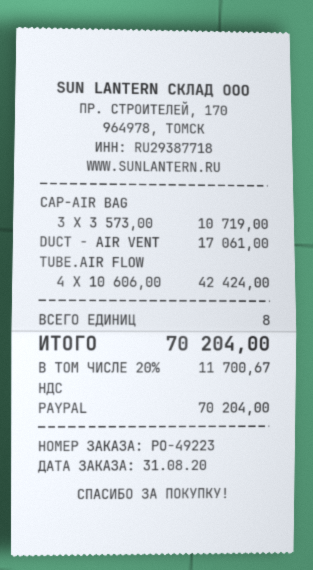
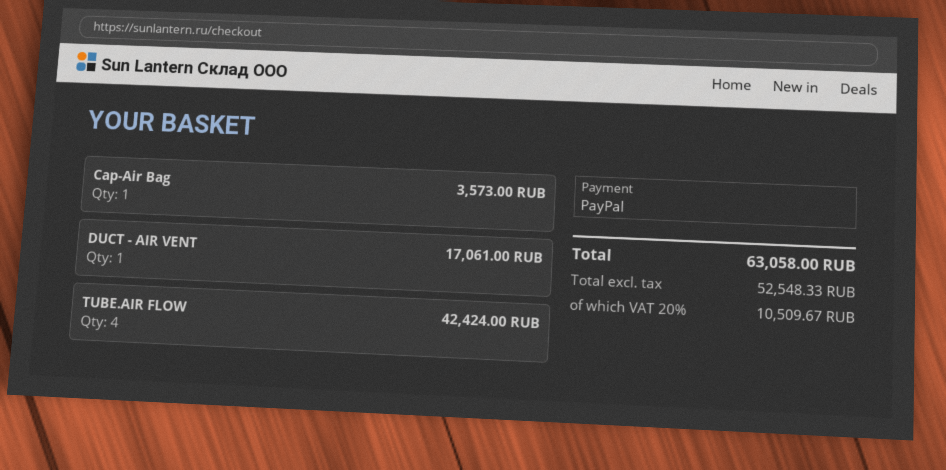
CAP-AIR BAG: 3 for 10719.00 -> 1 for 3573.00
tax: 20% = 11700.67 -> 20% = 10509.67
total: 70204.00 -> 63058.00

